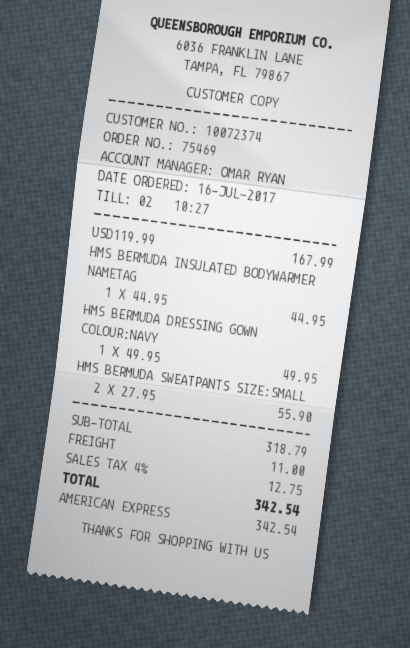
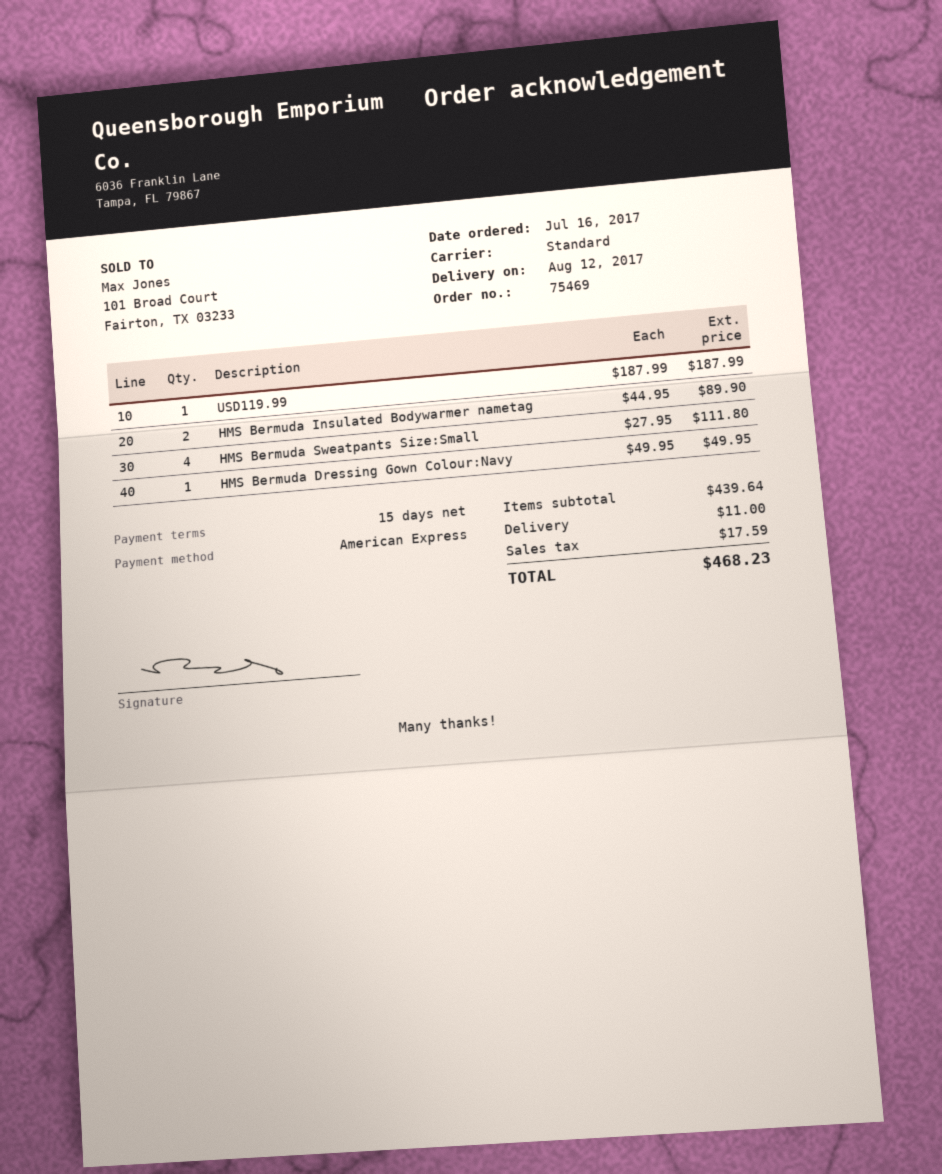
USD119.99: 1 x 167.99 = 167.99 -> 1 x 187.99 = 187.99
HMS BERMUDA INSULATED BODYWARMER NAMETAG: 1 x 44.95 = 44.95 -> 2 x 44.95 = 89.90
HMS BERMUDA SWEATPANTS SIZE:SMALL: 2 x 27.95 = 55.90 -> 4 x 27.95 = 111.80
subtotal: 318.79 -> 439.64
tax: 12.75 -> 17.59
total: 342.54 -> 468.23

